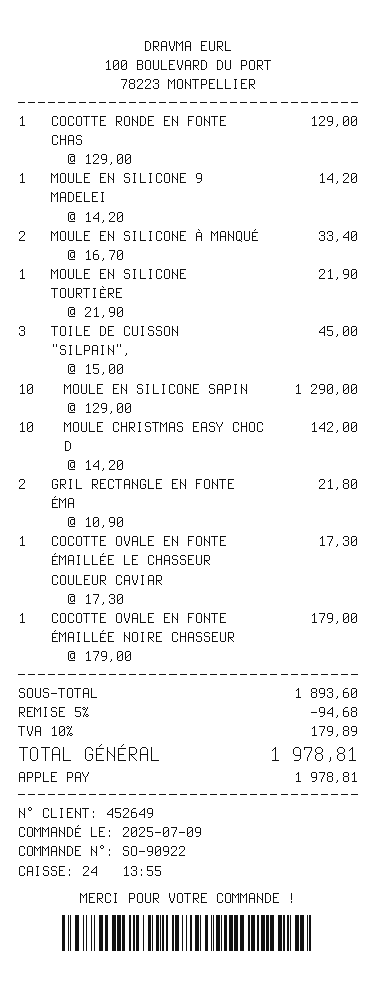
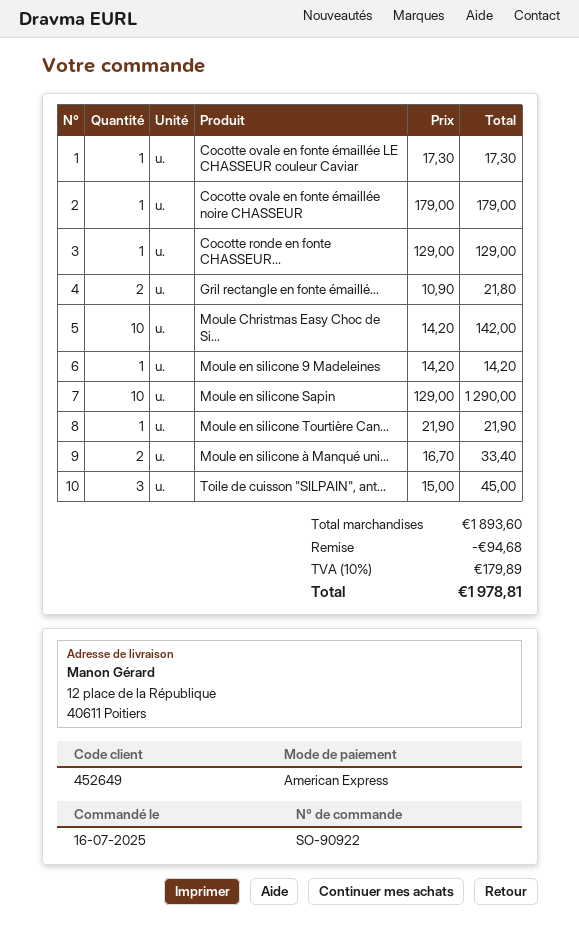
order date: 2025-07-09 -> 2025-07-16
payment method: Apple Pay -> American Express

